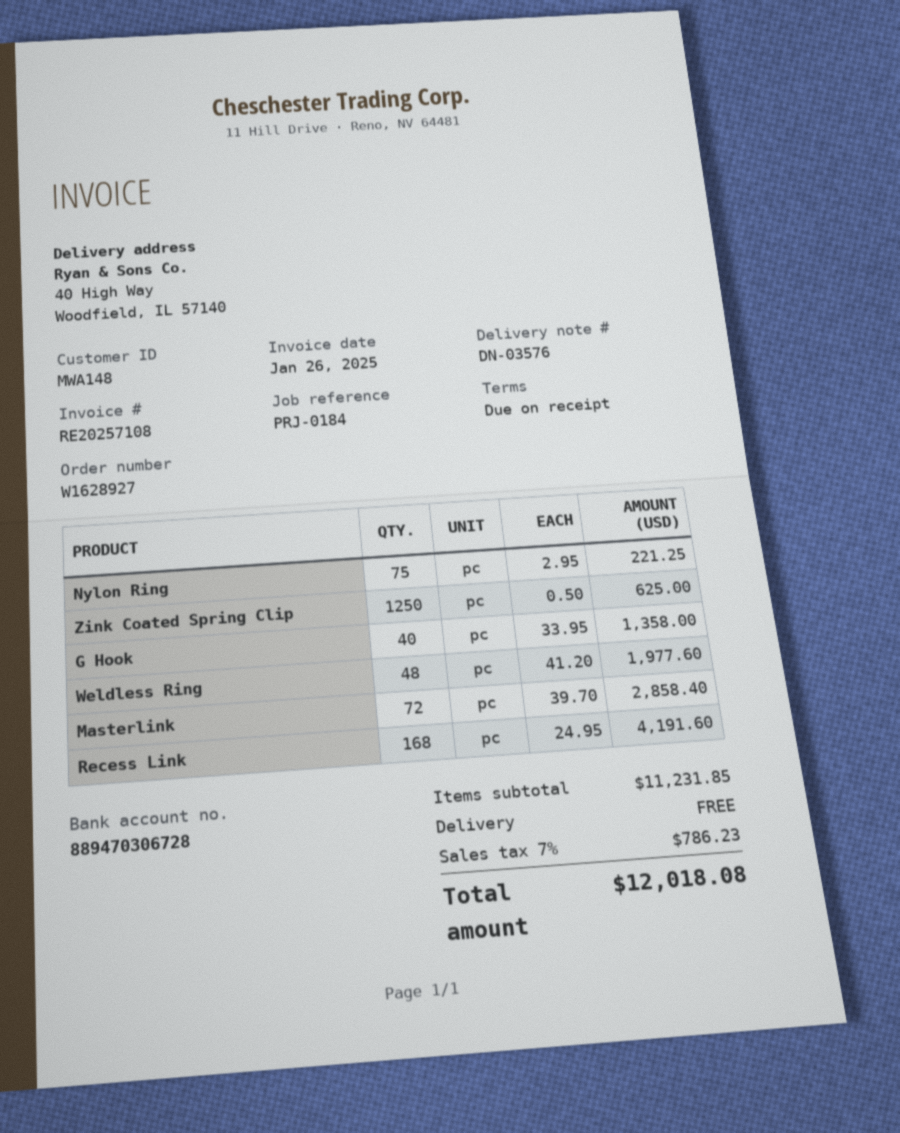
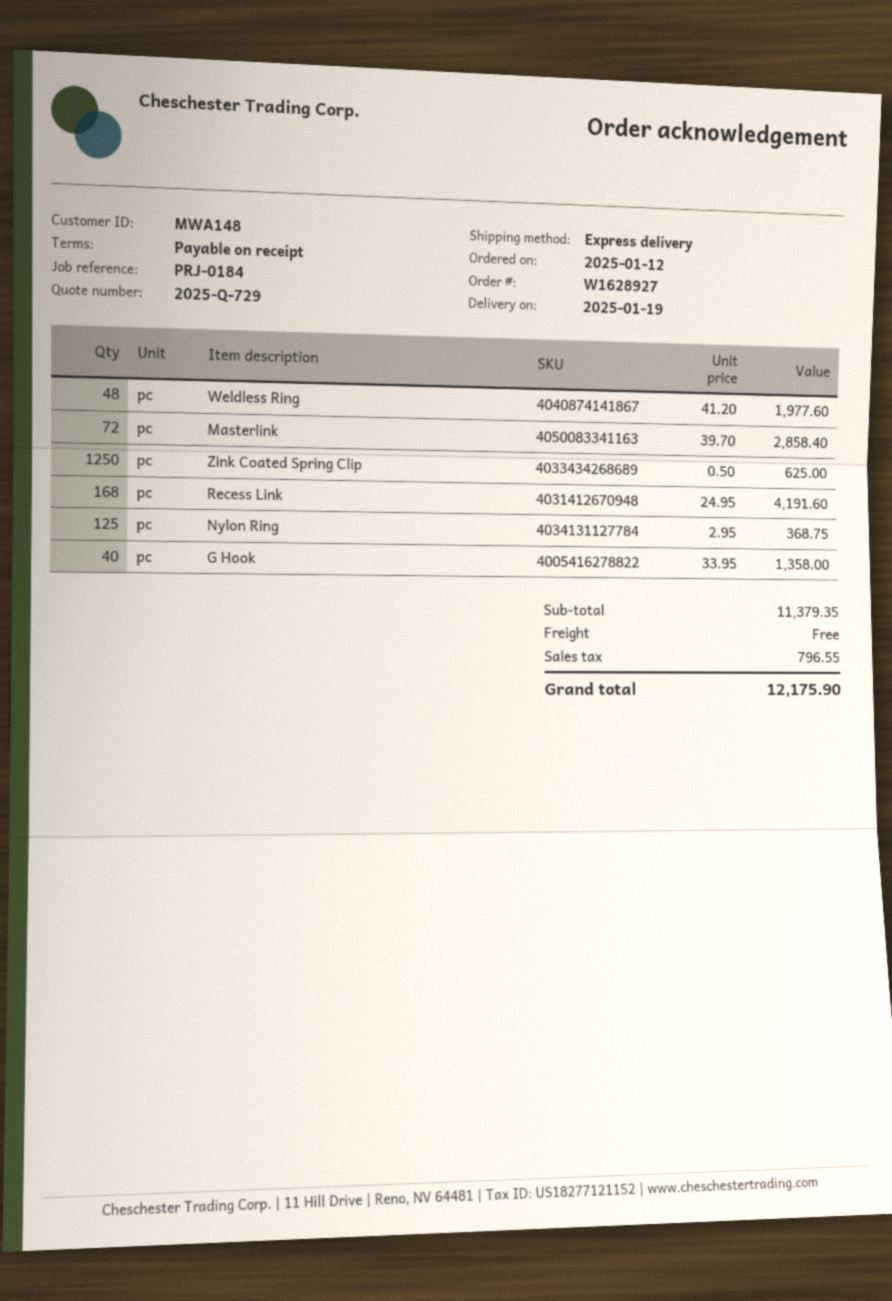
Nylon Ring: 75 x 2.95 = 221.25 -> 125 x 2.95 = 368.75
subtotal: 11231.85 -> 11379.35
tax: 786.23 -> 796.55
total: 12018.08 -> 12175.90

